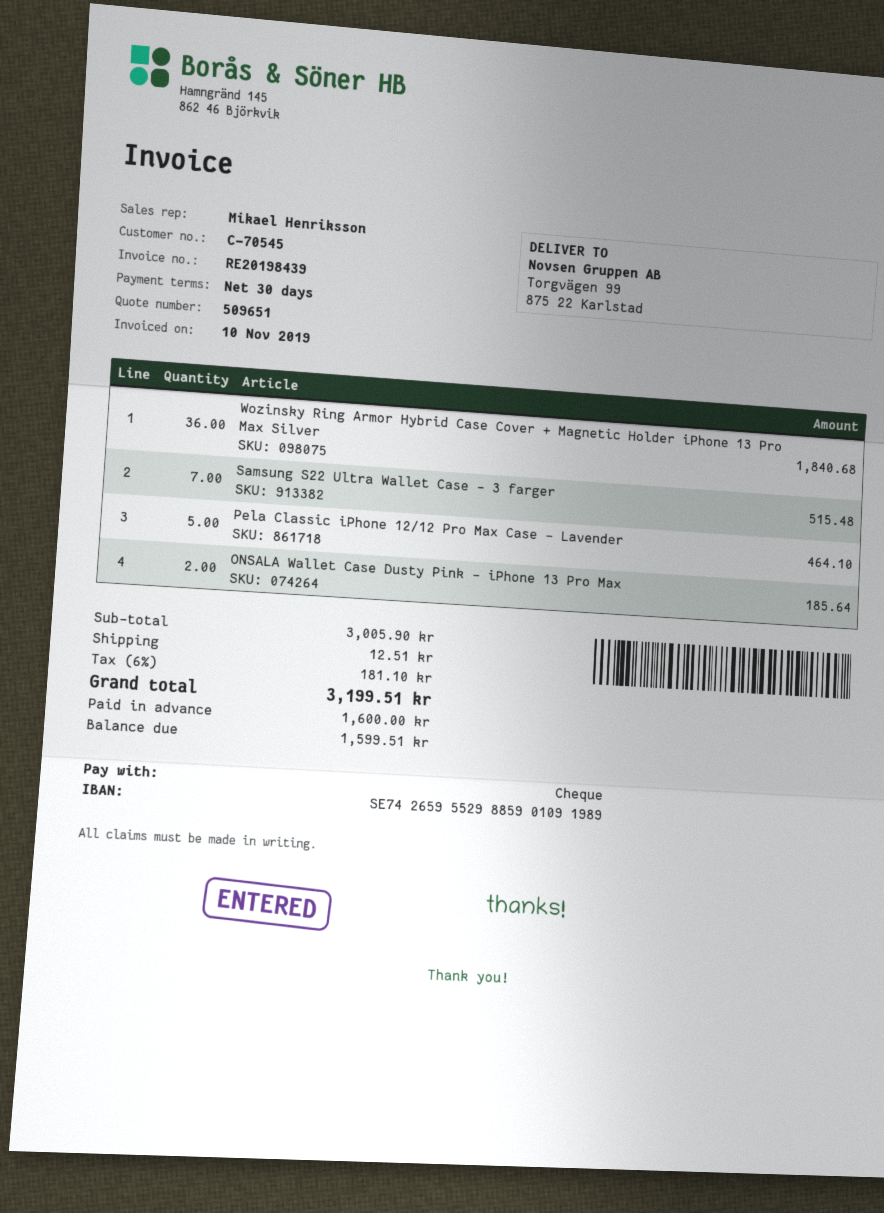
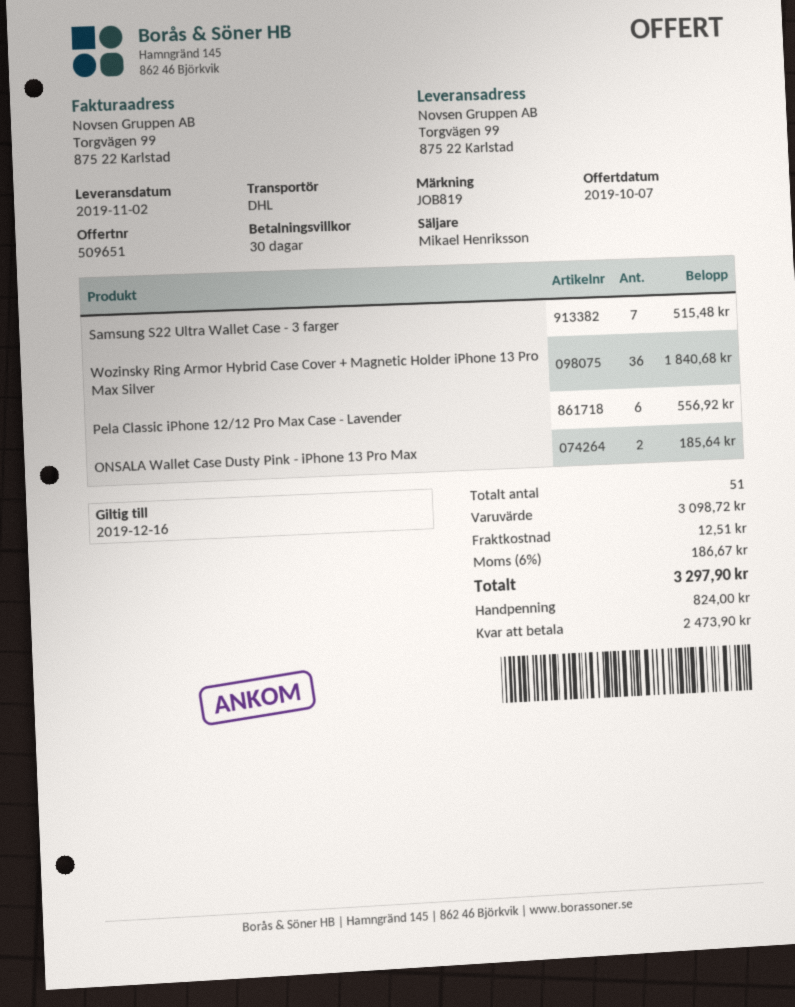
Pela Classic iPhone 12/12 Pro Max Case - Lavender: 5 for 464.10 -> 6 for 556.92
subtotal: 3005.90 -> 3098.72
tax: 6% = 181.10 -> 6% = 186.67
total: 3199.51 -> 3297.90
deposit: 1600.00 -> 824.00
balance: 1599.51 -> 2473.90

